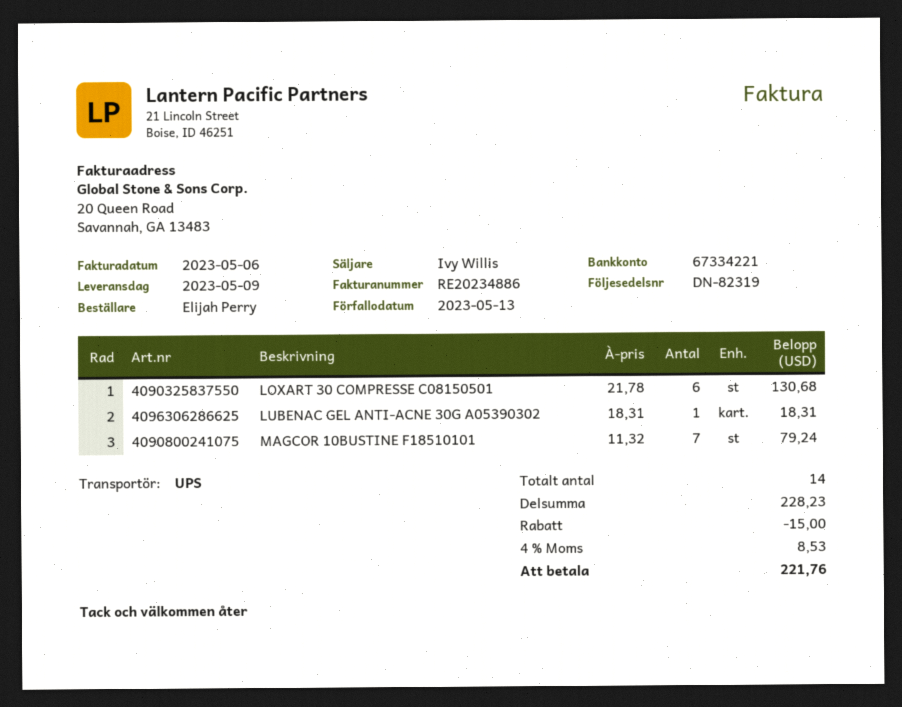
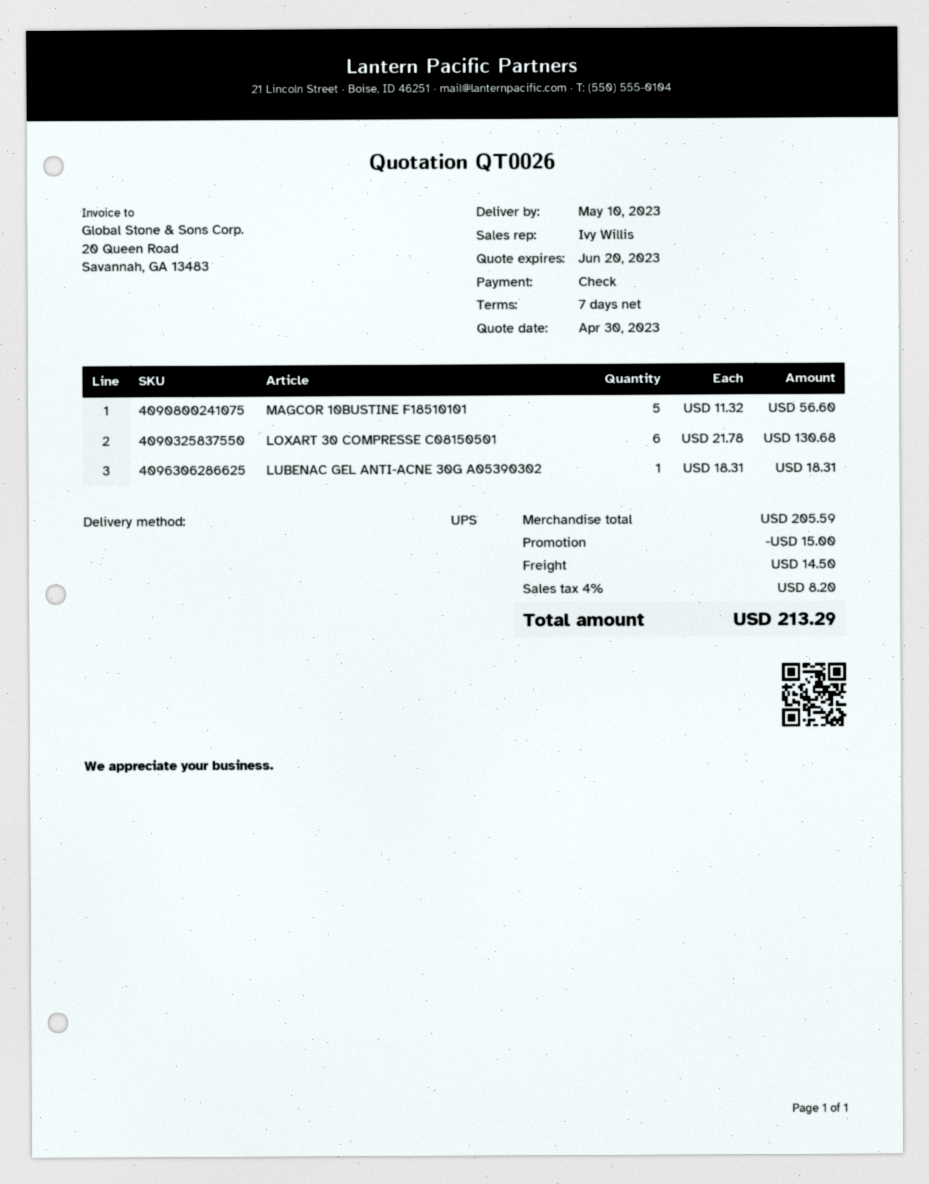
delivery date: 2023-05-09 -> 2023-05-10
MAGCOR 10BUSTINE F18510101: 7 x 11.32 = 79.24 -> 5 x 11.32 = 56.60
subtotal: 228.23 -> 205.59
shipping: none -> 14.50
tax: 4% = 8.53 -> 4% = 8.20
total: 221.76 -> 213.29

